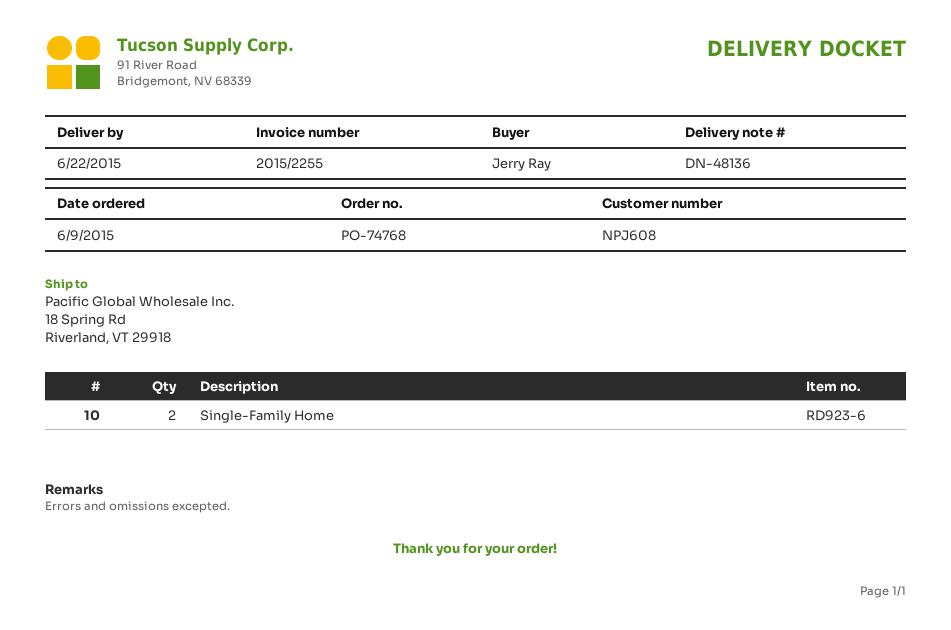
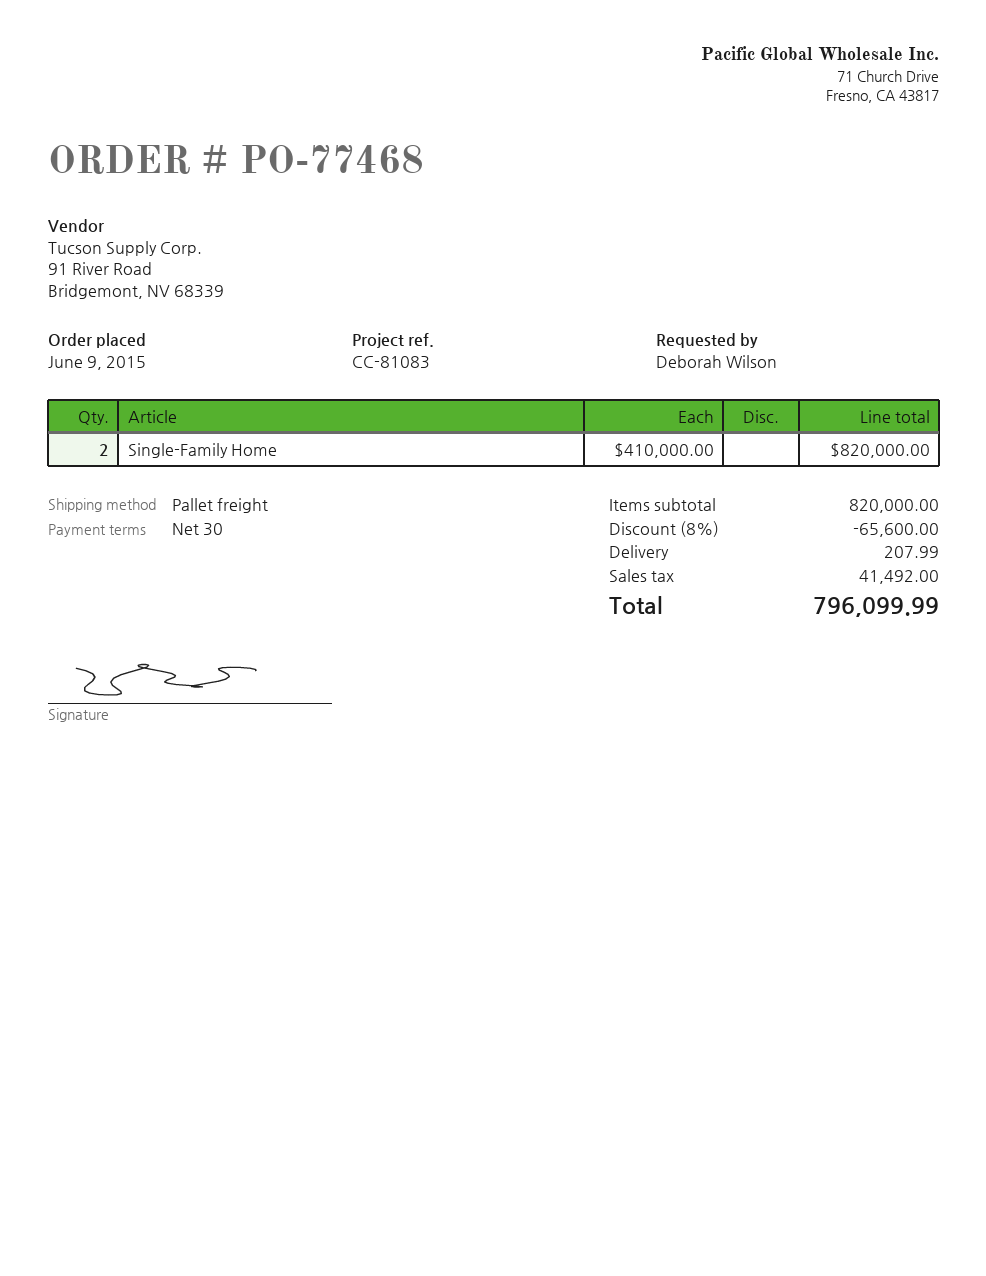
order number: PO-74768 -> PO-77468
ordered by: Jerry Ray -> Deborah Wilson

